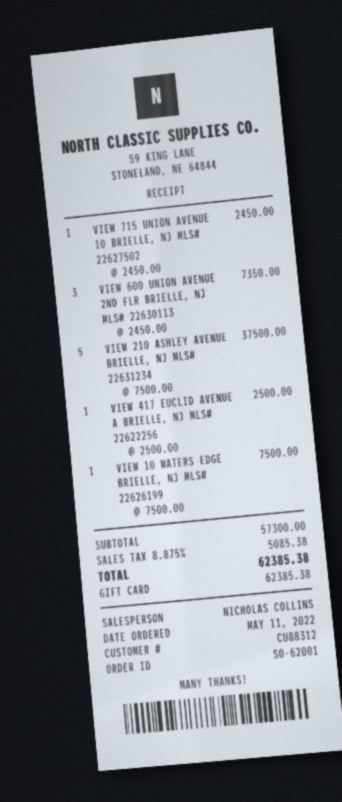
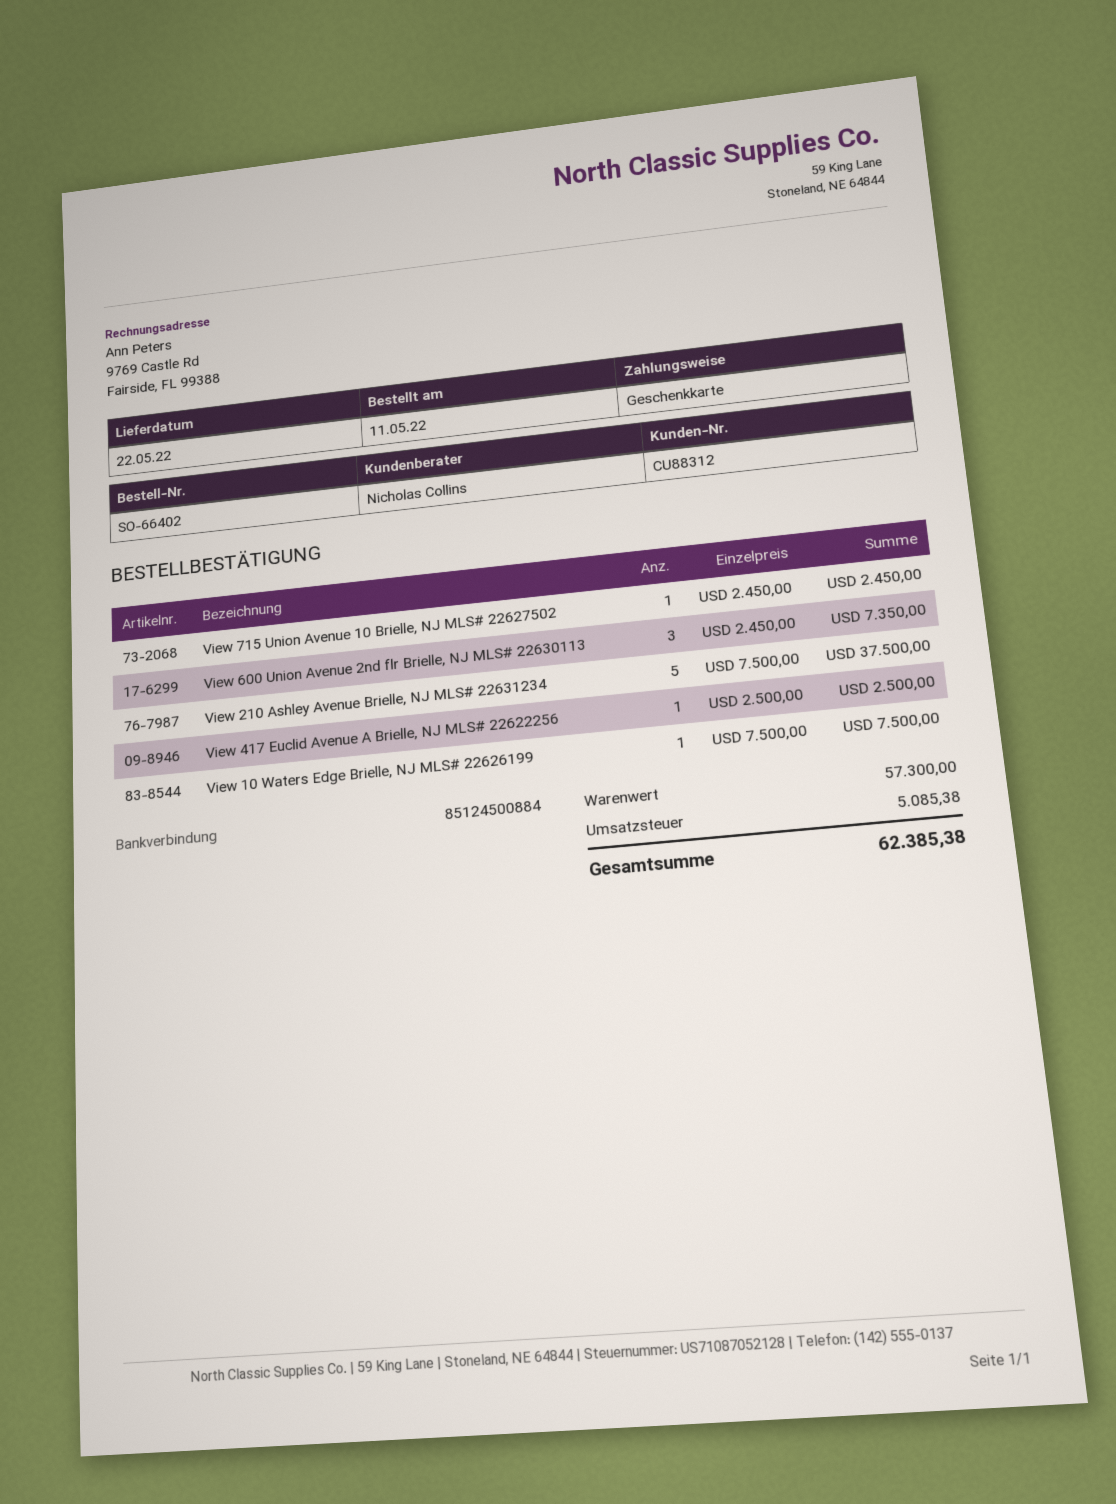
order number: SO-62001 -> SO-66402

